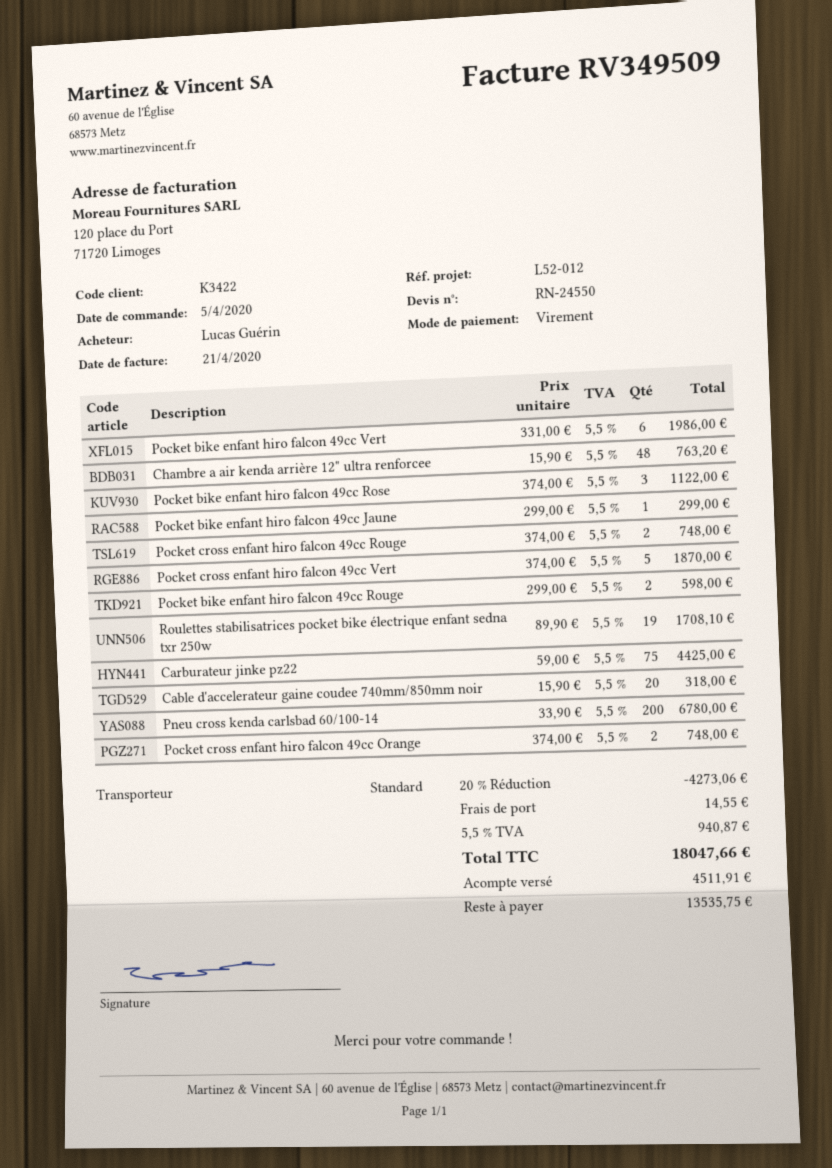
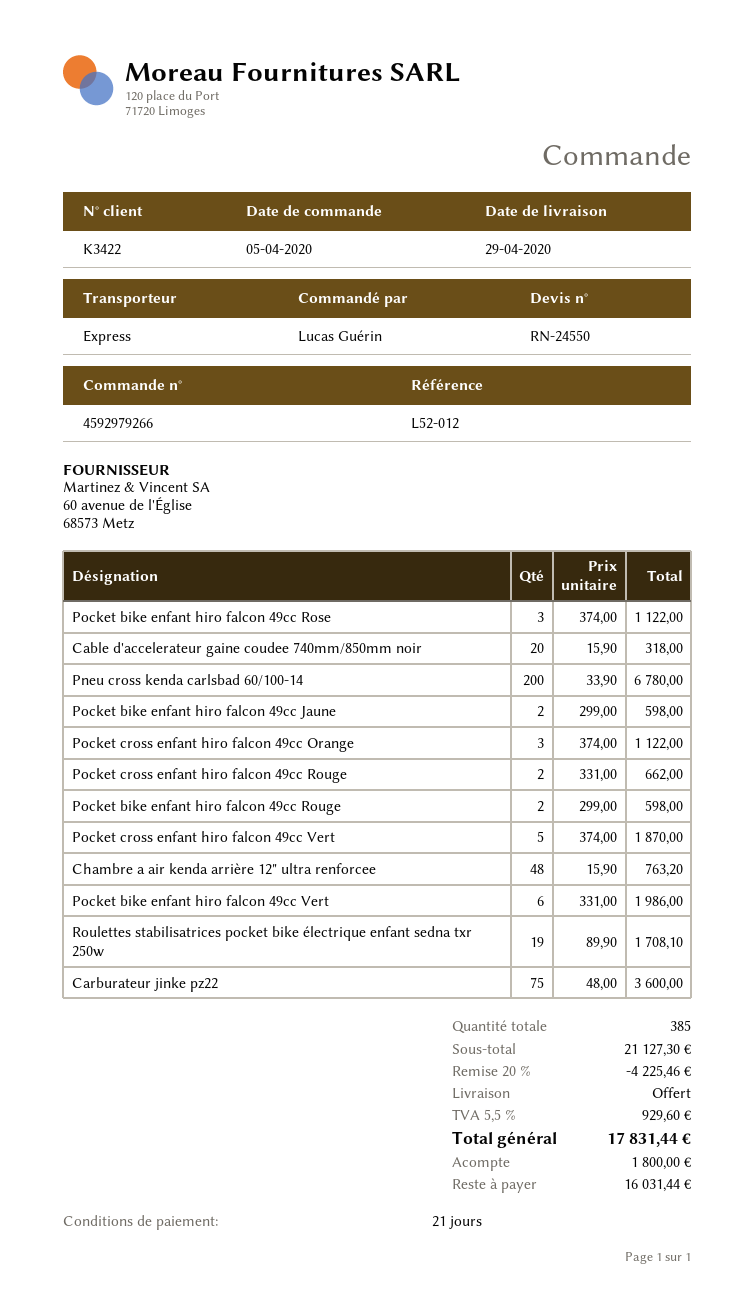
shipping method: standard -> express
Pocket bike enfant hiro falcon 49cc Jaune: 1 x 299.00 = 299.00 -> 2 x 299.00 = 598.00
Pocket cross enfant hiro falcon 49cc Rouge: 2 x 374.00 = 748.00 -> 2 x 331.00 = 662.00
Carburateur jinke pz22: 75 x 59.00 = 4425.00 -> 75 x 48.00 = 3600.00
Pocket cross enfant hiro falcon 49cc Orange: 2 x 374.00 = 748.00 -> 3 x 374.00 = 1122.00
discount: 20% = 4273.06 -> 20% = 4225.46
shipping: 14.55 -> 0.00
tax: 5.5% = 940.87 -> 5.5% = 929.60
total: 18047.66 -> 17831.44
deposit: 4511.91 -> 1800.00
balance: 13535.75 -> 16031.44

